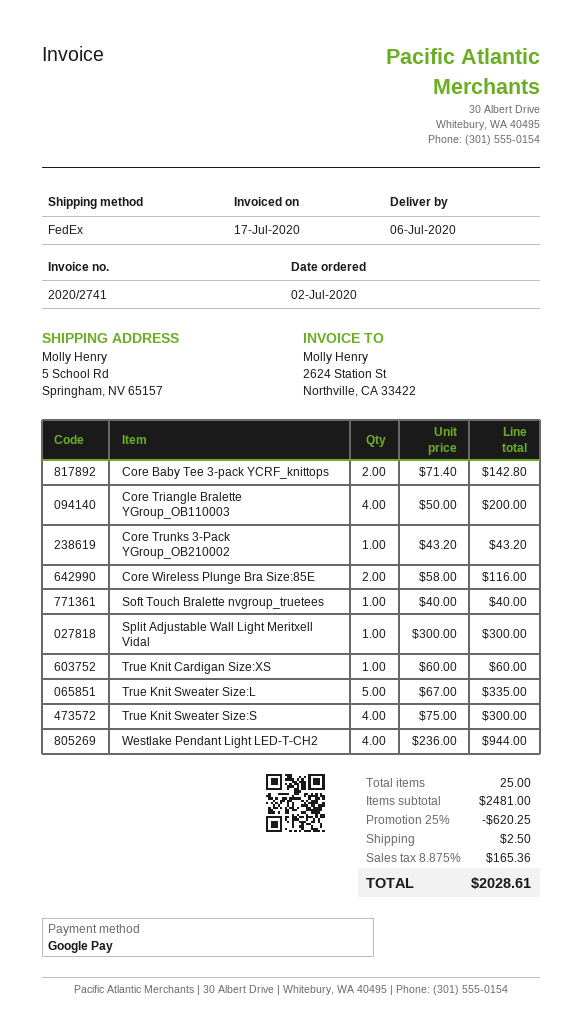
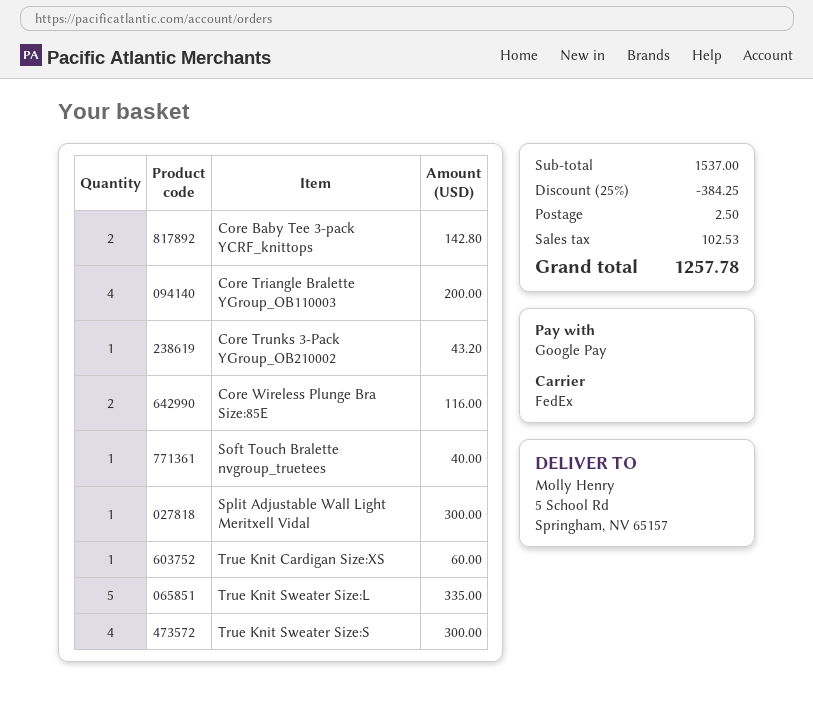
Westlake Pendant Light LED-T-CH2: 4 for 944.00 -> none
subtotal: 2481.00 -> 1537.00
discount: 25% = 620.25 -> 25% = 384.25
tax: 165.36 -> 102.53
total: 2028.61 -> 1257.78

